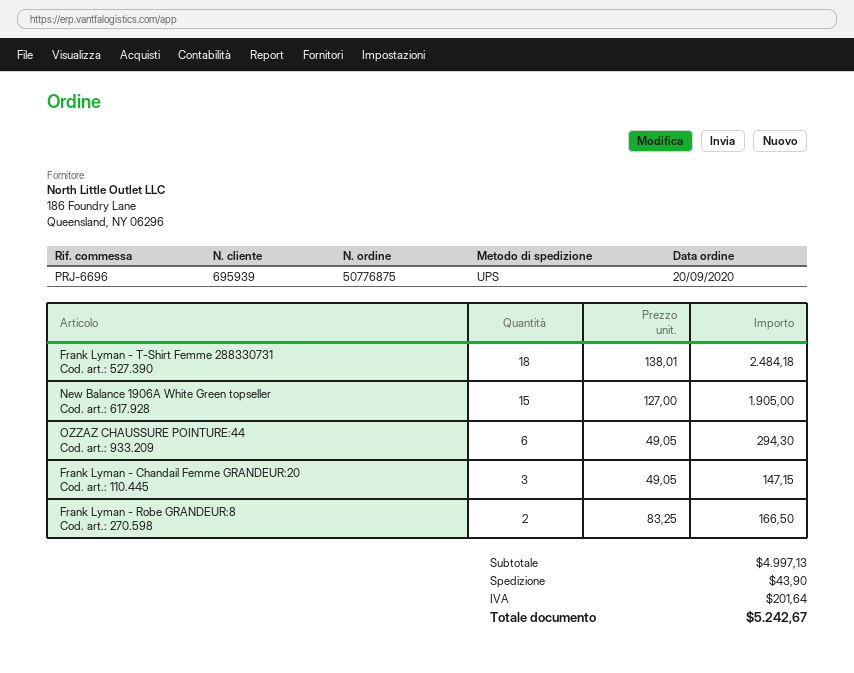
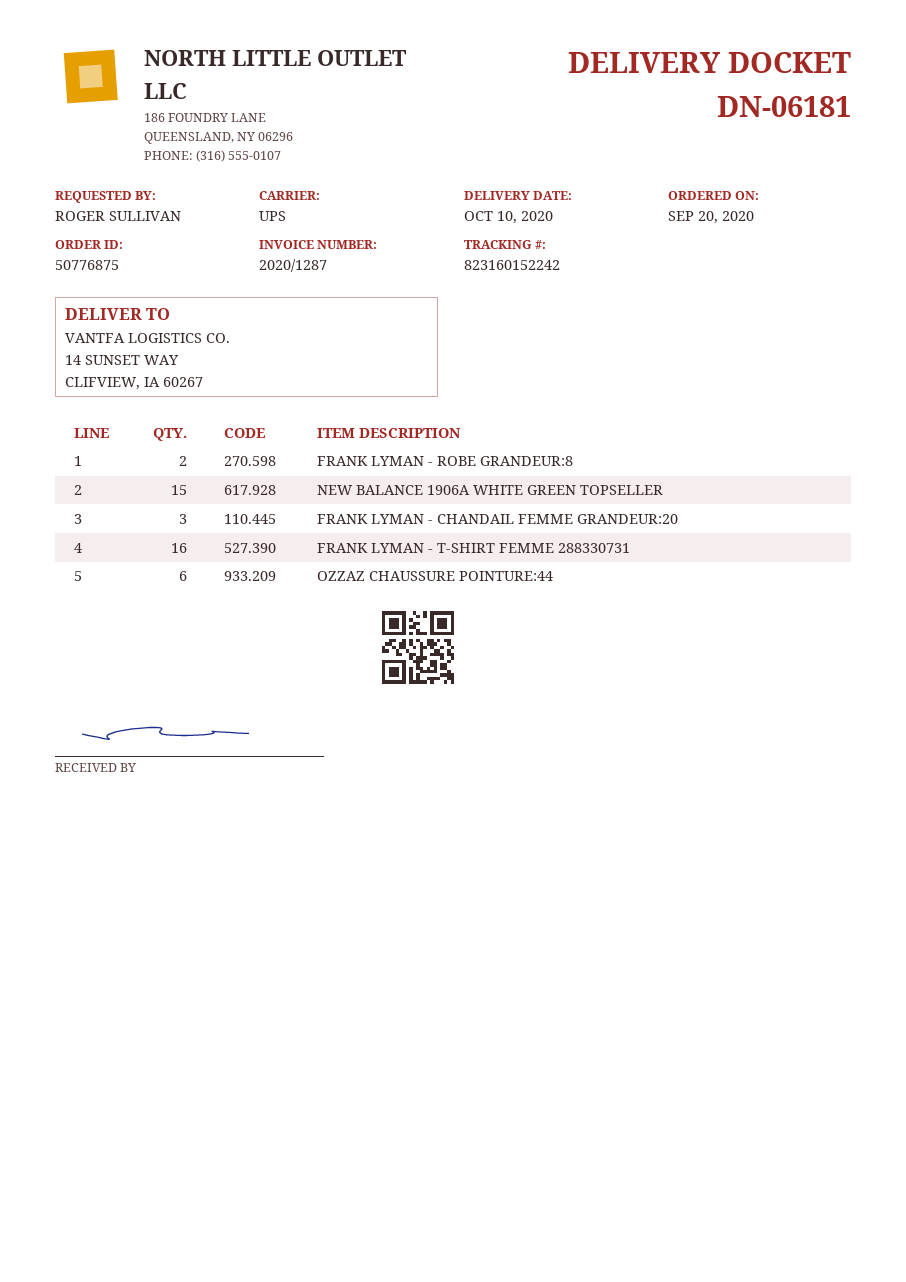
Frank Lyman - T-Shirt Femme 288330731: 18 -> 16

